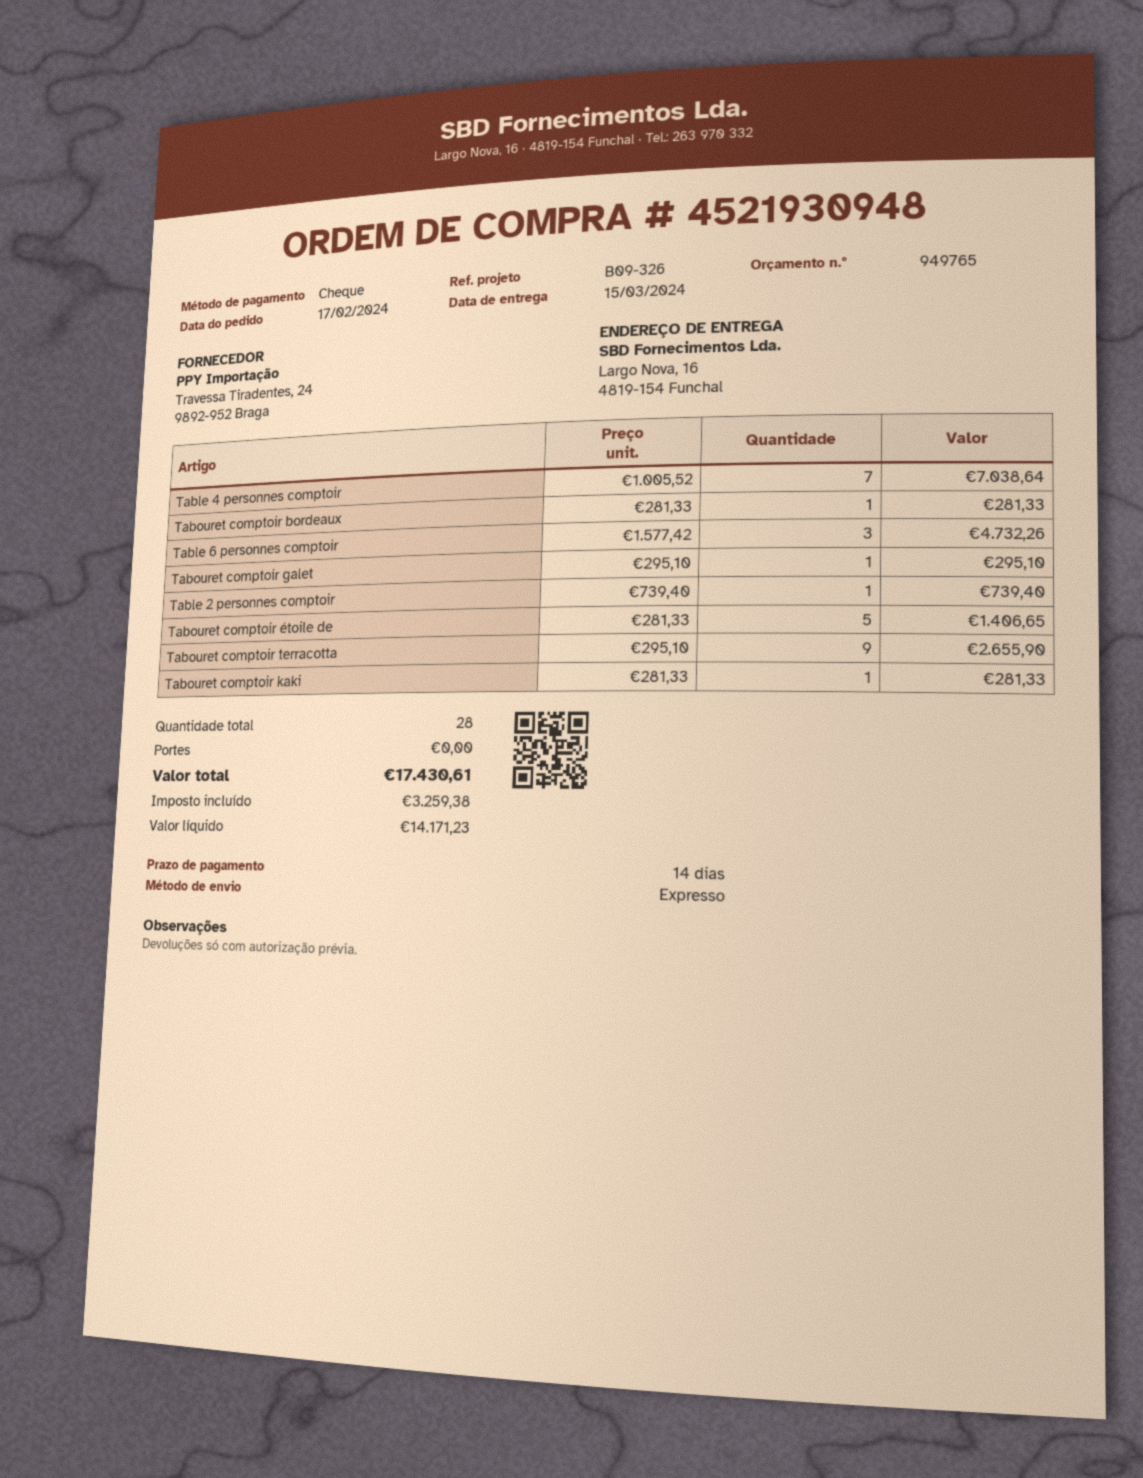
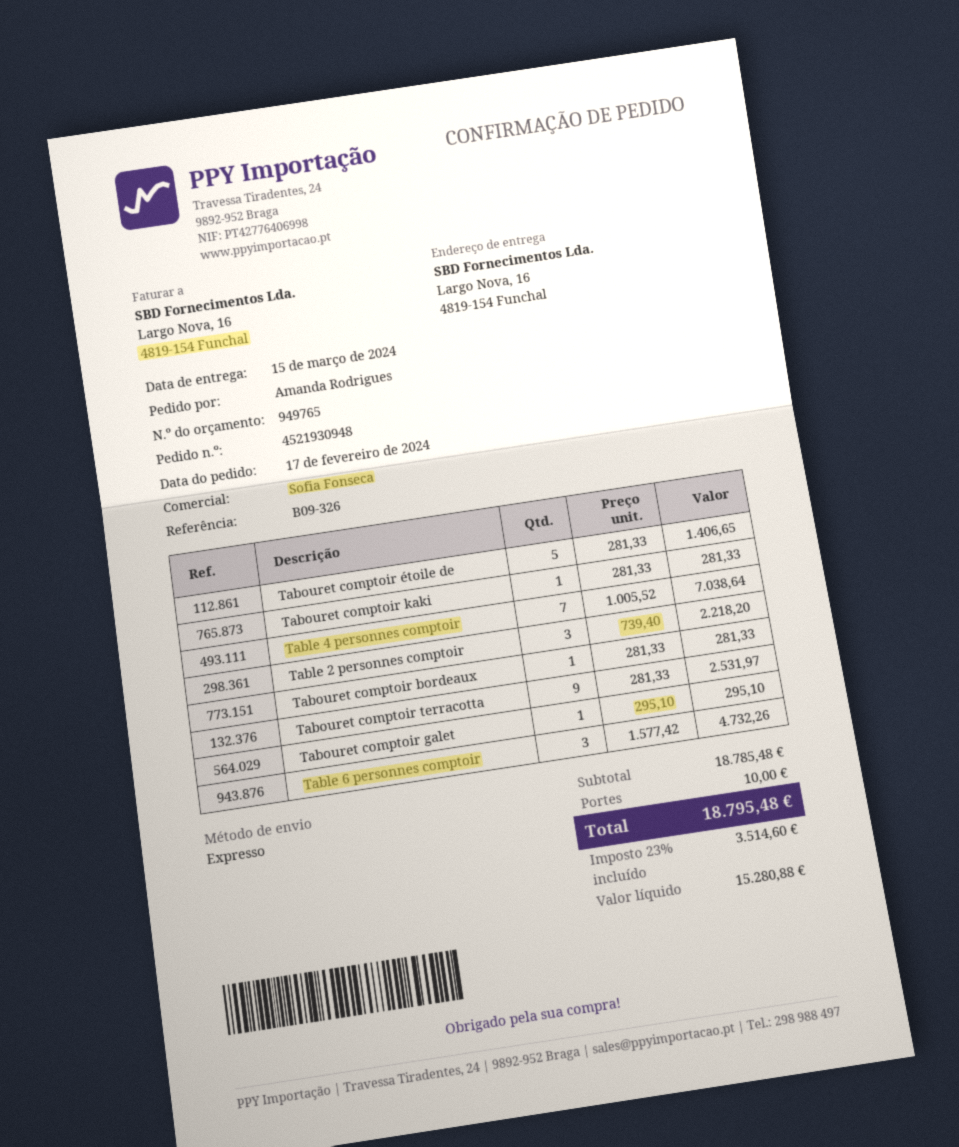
Table 2 personnes comptoir: 1 x 739.40 = 739.40 -> 3 x 739.40 = 2218.20
Tabouret comptoir terracotta: 9 x 295.10 = 2655.90 -> 9 x 281.33 = 2531.97
shipping: 0.00 -> 10.00
net: 14171.23 -> 15280.88
tax: 3259.38 -> 3514.60
total: 17430.61 -> 18795.48

